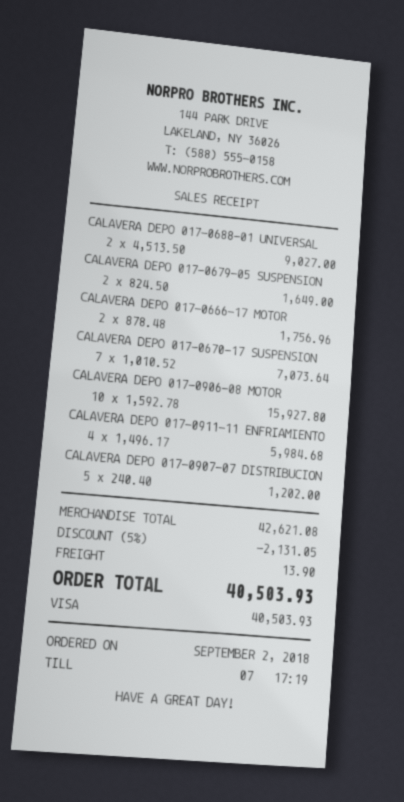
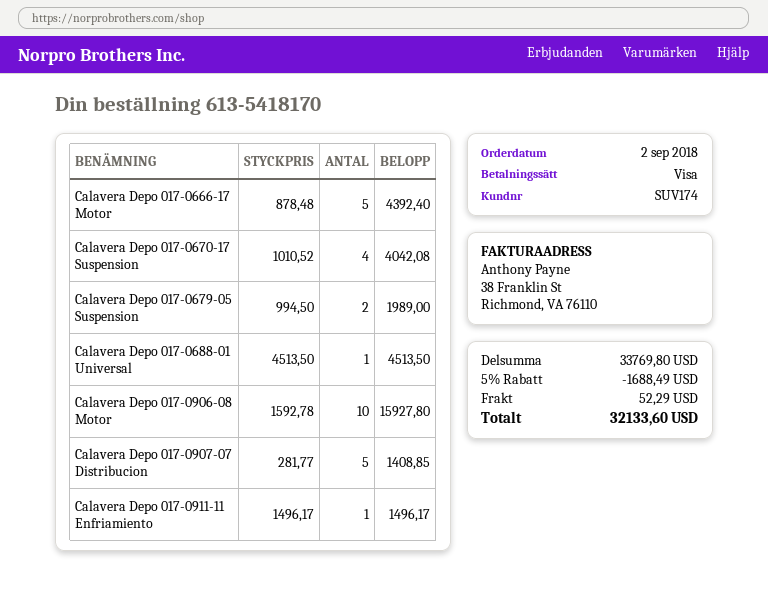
CALAVERA DEPO 017-0688-01 UNIVERSAL: 2 x 4513.50 = 9027.00 -> 1 x 4513.50 = 4513.50
CALAVERA DEPO 017-0679-05 SUSPENSION: 2 x 824.50 = 1649.00 -> 2 x 994.50 = 1989.00
CALAVERA DEPO 017-0666-17 MOTOR: 2 x 878.48 = 1756.96 -> 5 x 878.48 = 4392.40
CALAVERA DEPO 017-0670-17 SUSPENSION: 7 x 1010.52 = 7073.64 -> 4 x 1010.52 = 4042.08
CALAVERA DEPO 017-0911-11 ENFRIAMIENTO: 4 x 1496.17 = 5984.68 -> 1 x 1496.17 = 1496.17
CALAVERA DEPO 017-0907-07 DISTRIBUCION: 5 x 240.40 = 1202.00 -> 5 x 281.77 = 1408.85
subtotal: 42621.08 -> 33769.80
discount: 5% = 2131.05 -> 5% = 1688.49
shipping: 13.90 -> 52.29
total: 40503.93 -> 32133.60

